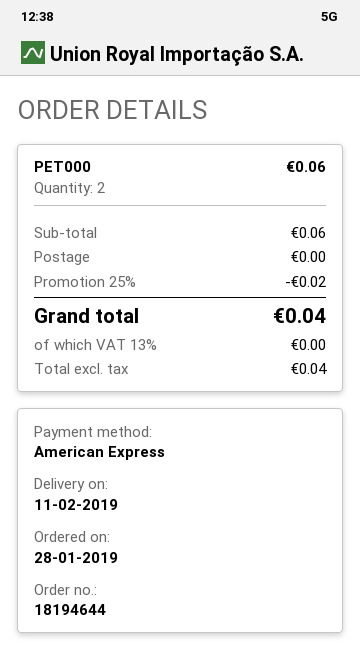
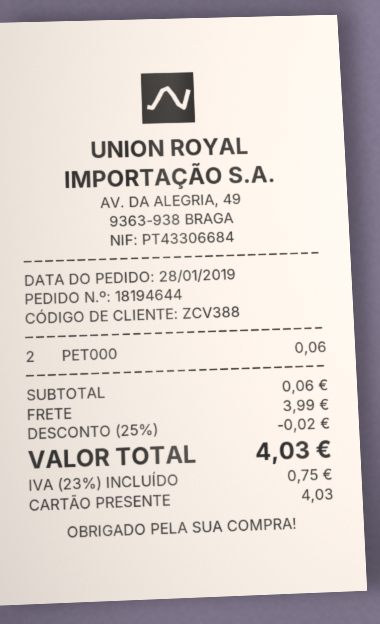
payment method: American Express -> gift card
shipping: 0.00 -> 3.99
tax: 13% = 0.00 -> 23% = 0.75
total: 0.04 -> 4.03

